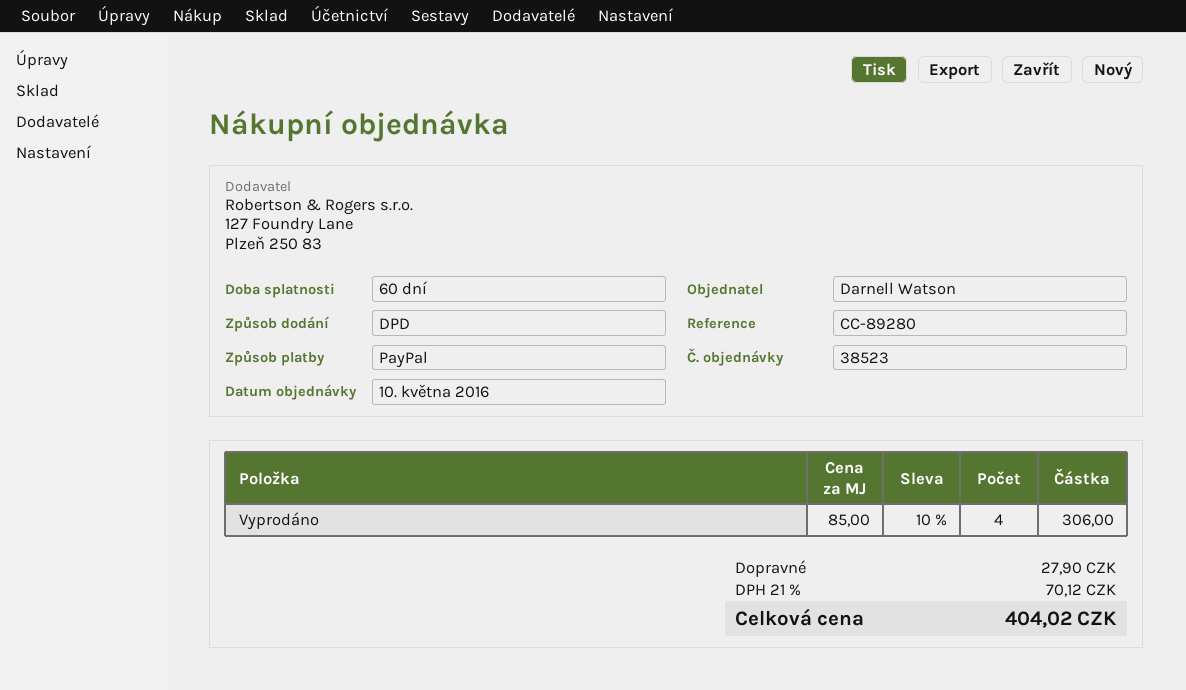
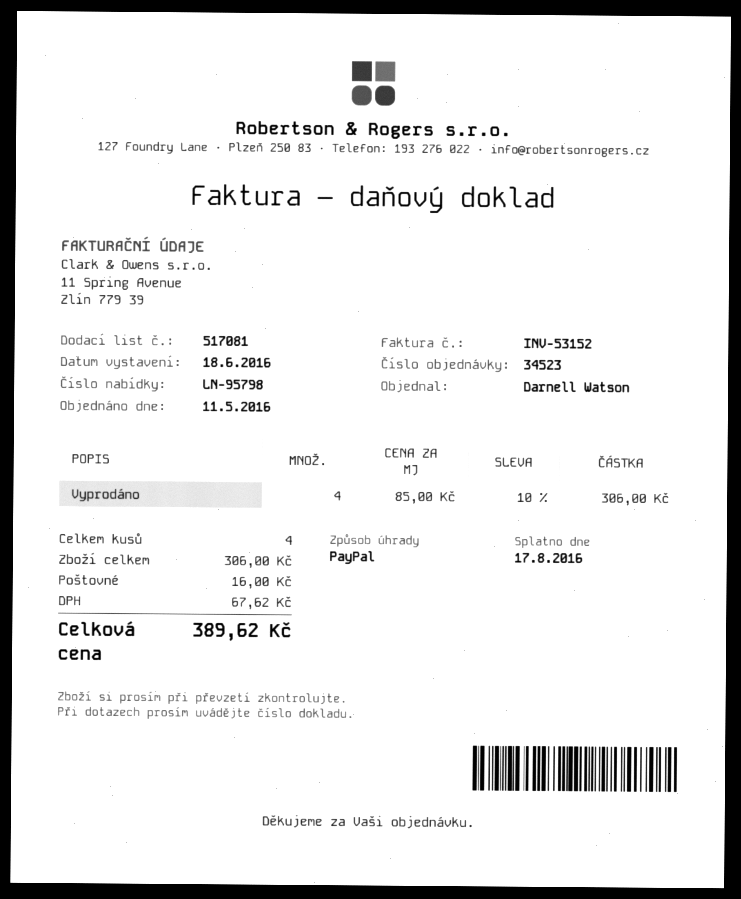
order number: 38523 -> 34523
order date: 2016-05-10 -> 2016-05-11
shipping: 27.90 -> 16.00
tax: 70.12 -> 67.62
total: 404.02 -> 389.62

